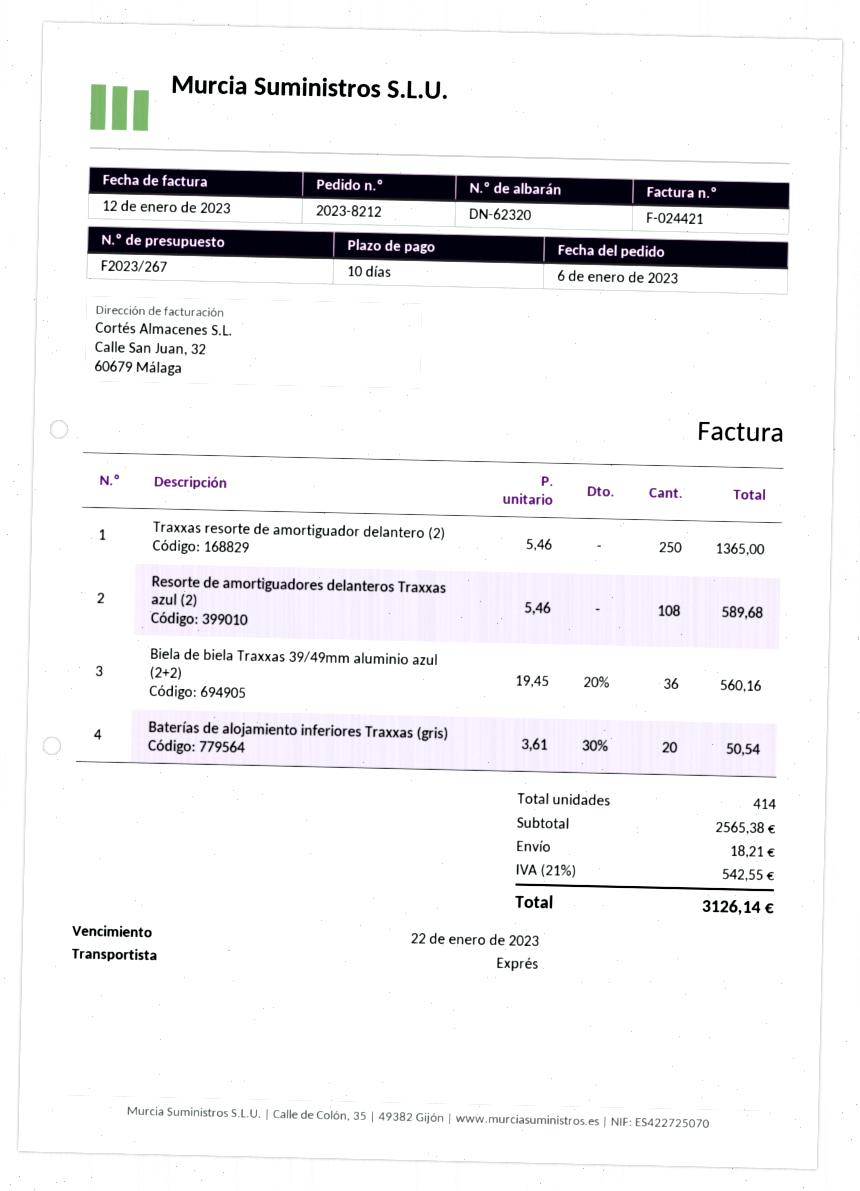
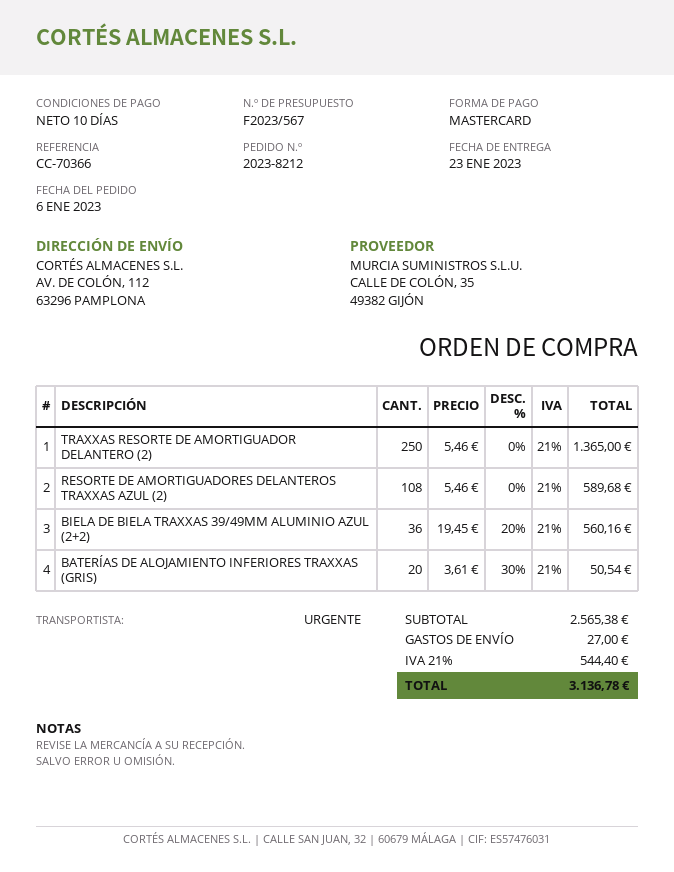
quote number: F2023/267 -> F2023/567
shipping: 18.21 -> 27.00
tax: 21% = 542.55 -> 21% = 544.40
total: 3126.14 -> 3136.78

